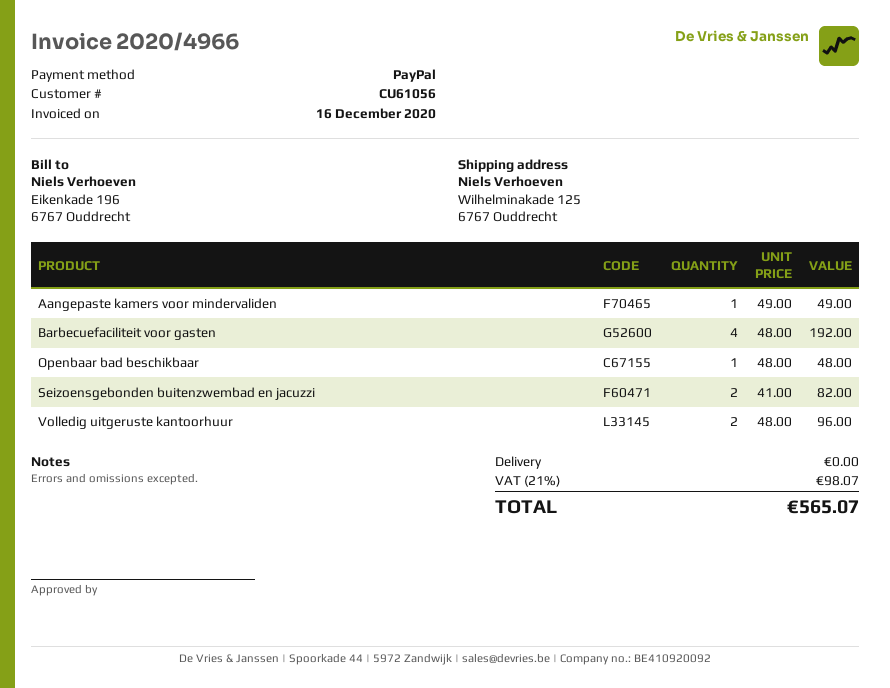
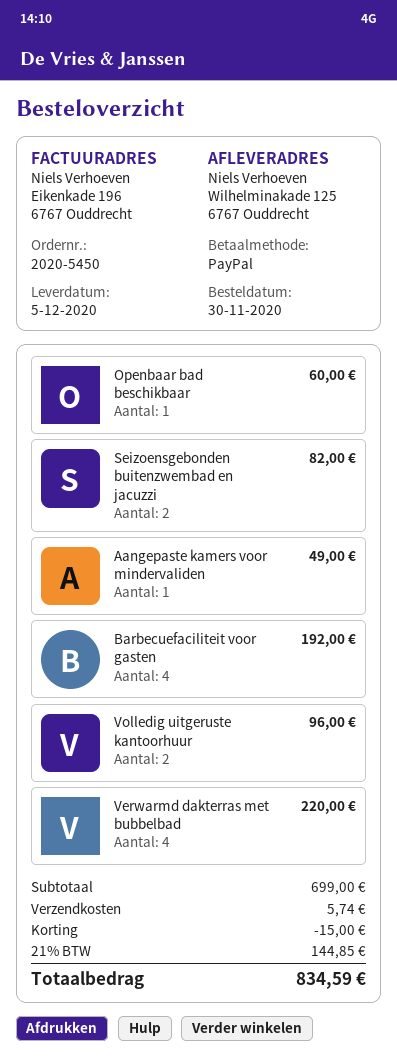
Openbaar bad beschikbaar: 1 for 48.00 -> 1 for 60.00
Verwarmd dakterras met bubbelbad: none -> 4 for 220.00
discount: none -> 15.00
shipping: 0.00 -> 5.74
tax: 21% = 98.07 -> 21% = 144.85
total: 565.07 -> 834.59

